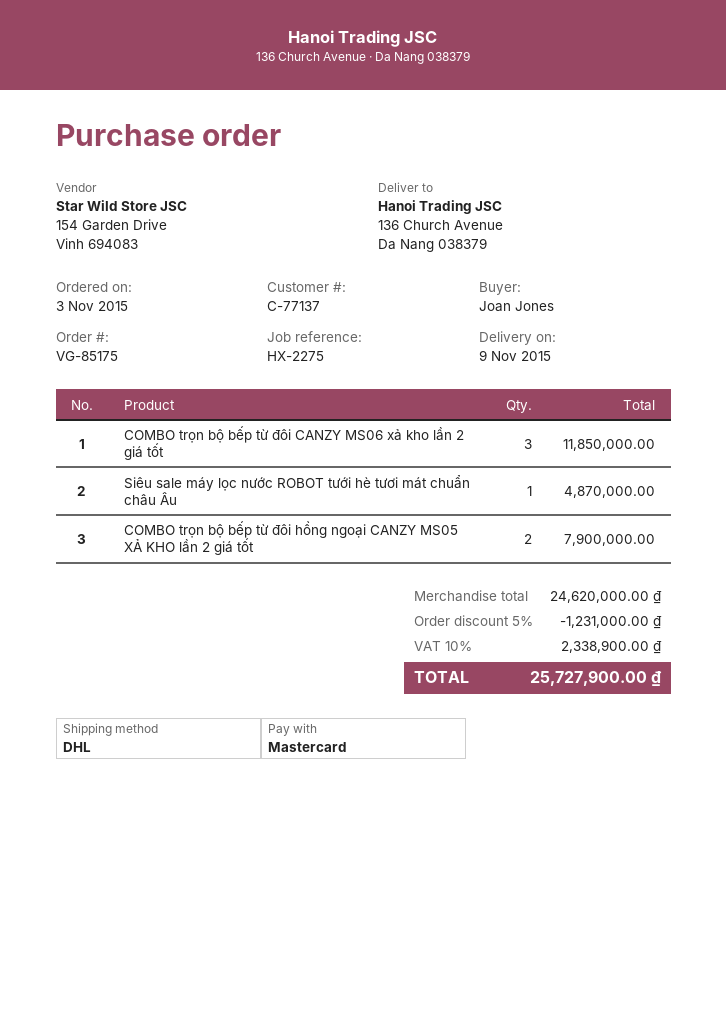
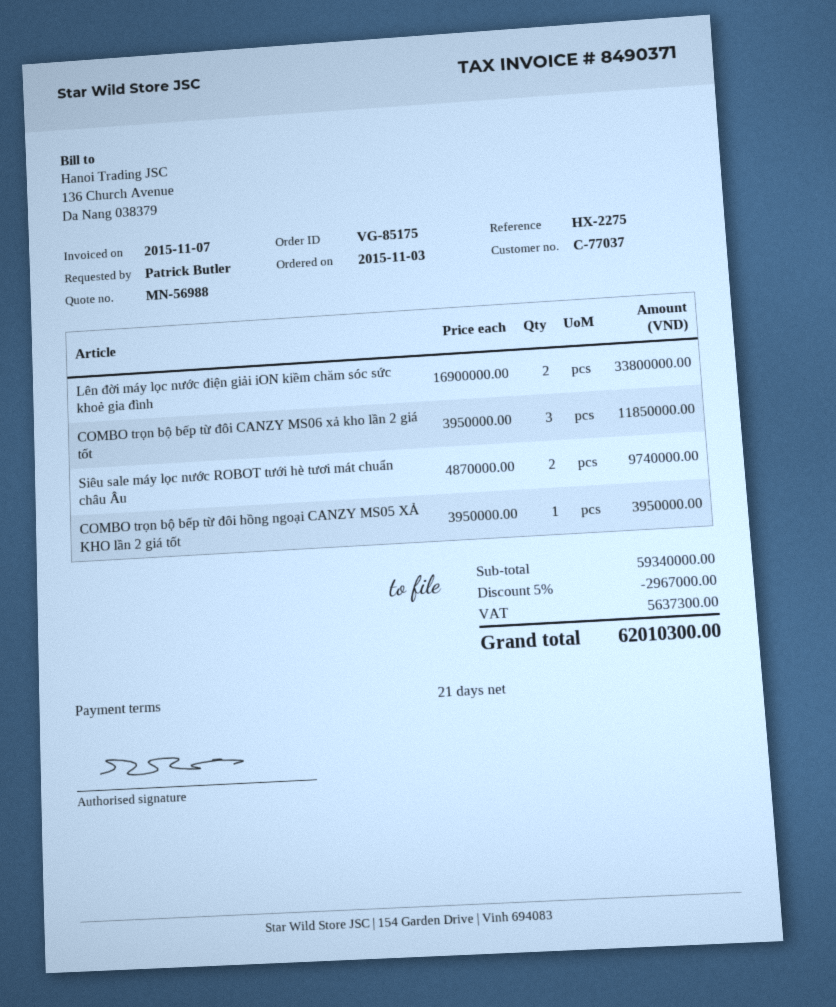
customer number: C-77137 -> C-77037
ordered by: Joan Jones -> Patrick Butler
Siêu sale máy lọc nước ROBOT tưới hè tươi mát chuẩn châu Âu: 1 for 4870000.00 -> 2 for 9740000.00
COMBO trọn bộ bếp từ đôi hồng ngoại CANZY MS05 XẢ KHO lần 2 giá tốt: 2 for 7900000.00 -> 1 for 3950000.00
Lên đời máy lọc nước điện giải iON kiềm chăm sóc sức khoẻ gia đình: none -> 2 for 33800000.00
subtotal: 24620000.00 -> 59340000.00
discount: 5% = 1231000.00 -> 5% = 2967000.00
tax: 2338900.00 -> 5637300.00
total: 25727900.00 -> 62010300.00

